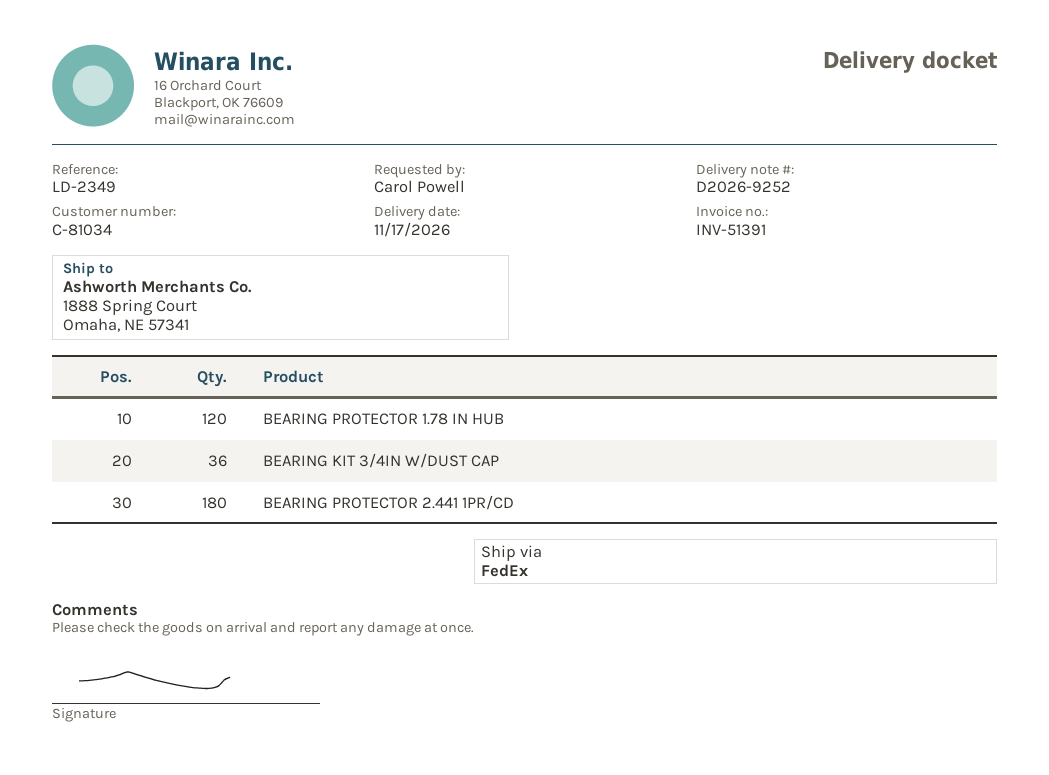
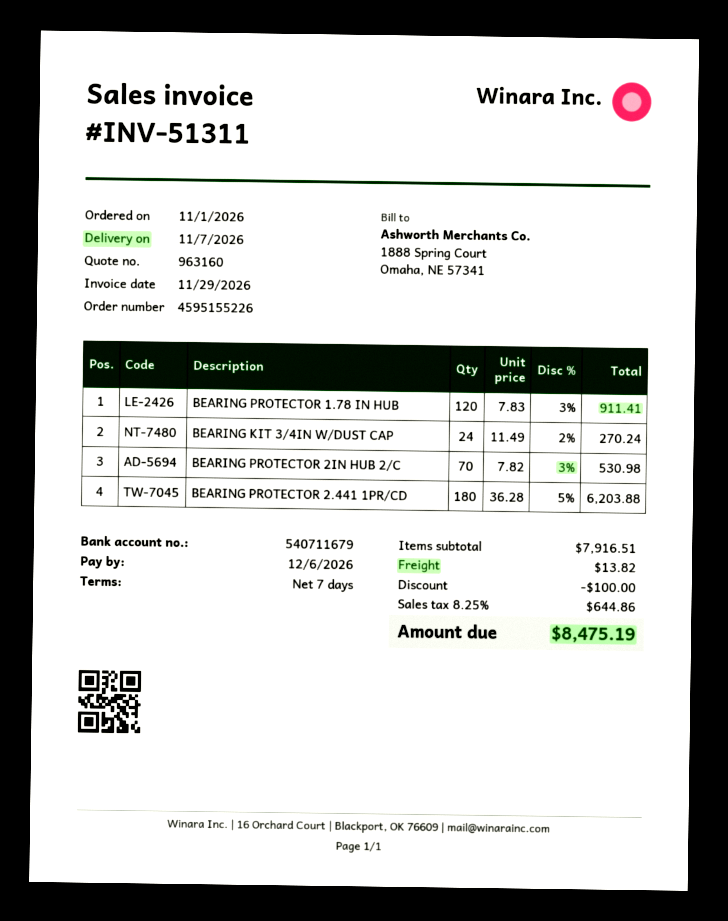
delivery date: 2026-11-17 -> 2026-11-07
invoice number: INV-51391 -> INV-51311
BEARING KIT 3/4IN W/DUST CAP: 36 -> 24
BEARING PROTECTOR 2IN HUB 2/C: none -> 70

